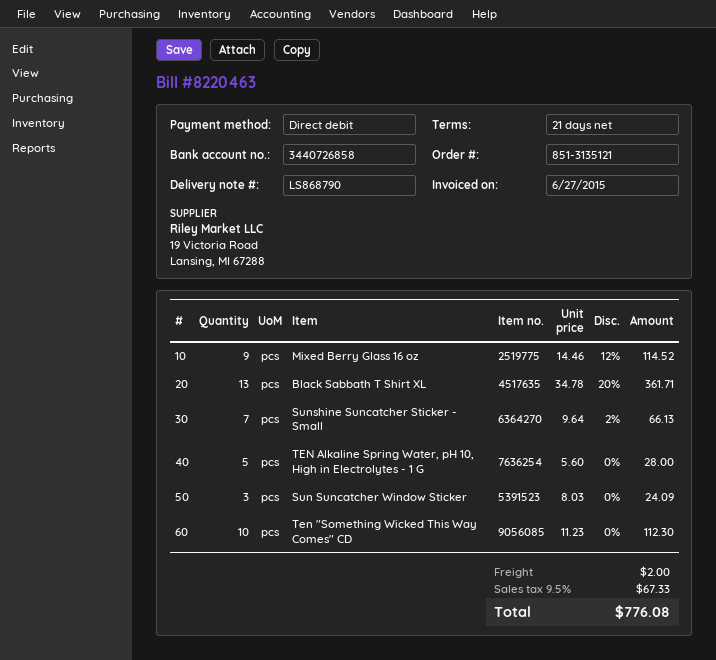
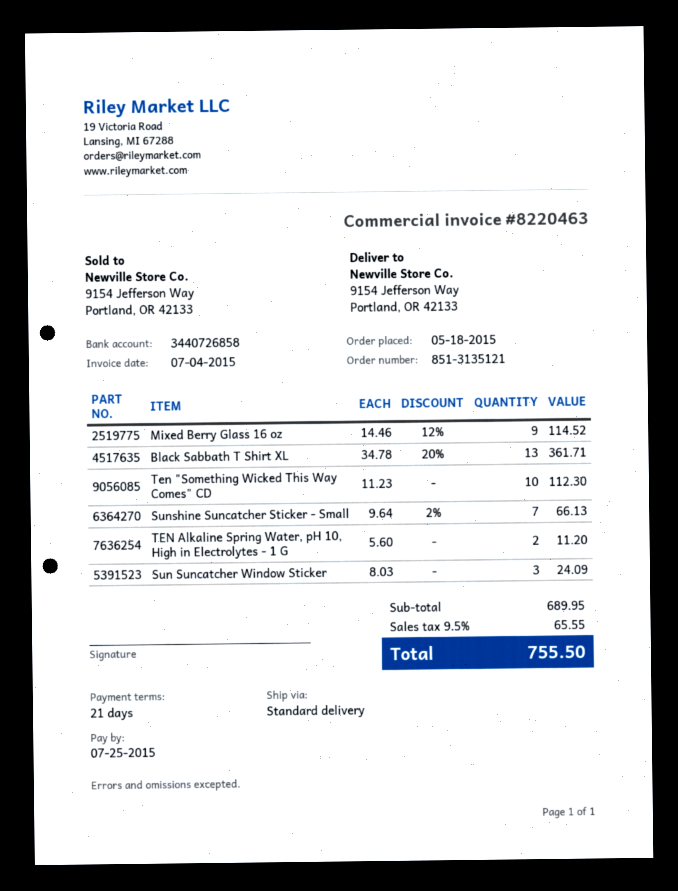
invoice date: 2015-06-27 -> 2015-07-04
TEN Alkaline Spring Water, pH 10, High in Electrolytes - 1 G: 5 x 5.60 = 28.00 -> 2 x 5.60 = 11.20
shipping: 2.00 -> none
tax: 9.5% = 67.33 -> 9.5% = 65.55
total: 776.08 -> 755.50

